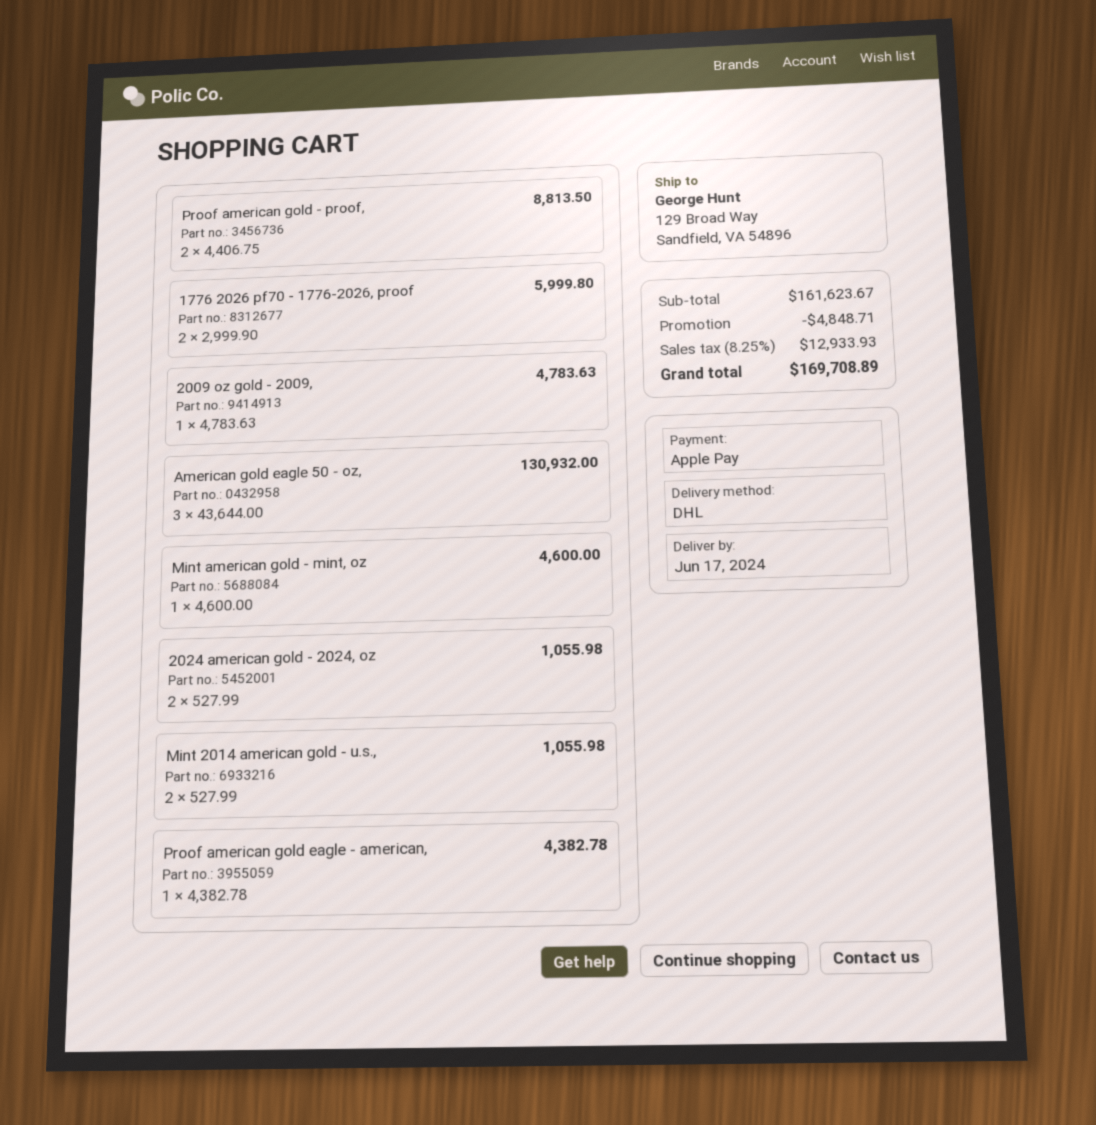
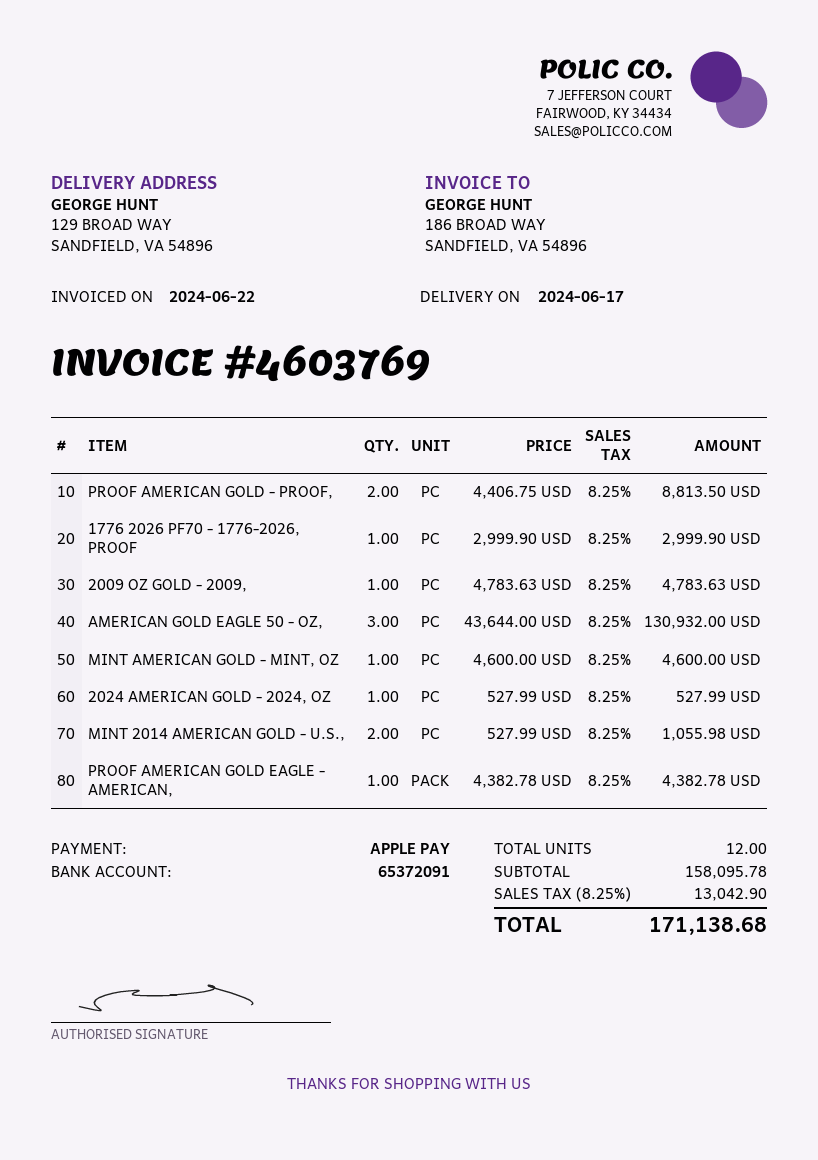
1776 2026 pf70 - 1776-2026, proof: 2 x 2999.90 = 5999.80 -> 1 x 2999.90 = 2999.90
2024 american gold - 2024, oz: 2 x 527.99 = 1055.98 -> 1 x 527.99 = 527.99
subtotal: 161623.67 -> 158095.78
discount: 4848.71 -> none
tax: 8.25% = 12933.93 -> 8.25% = 13042.90
total: 169708.89 -> 171138.68

